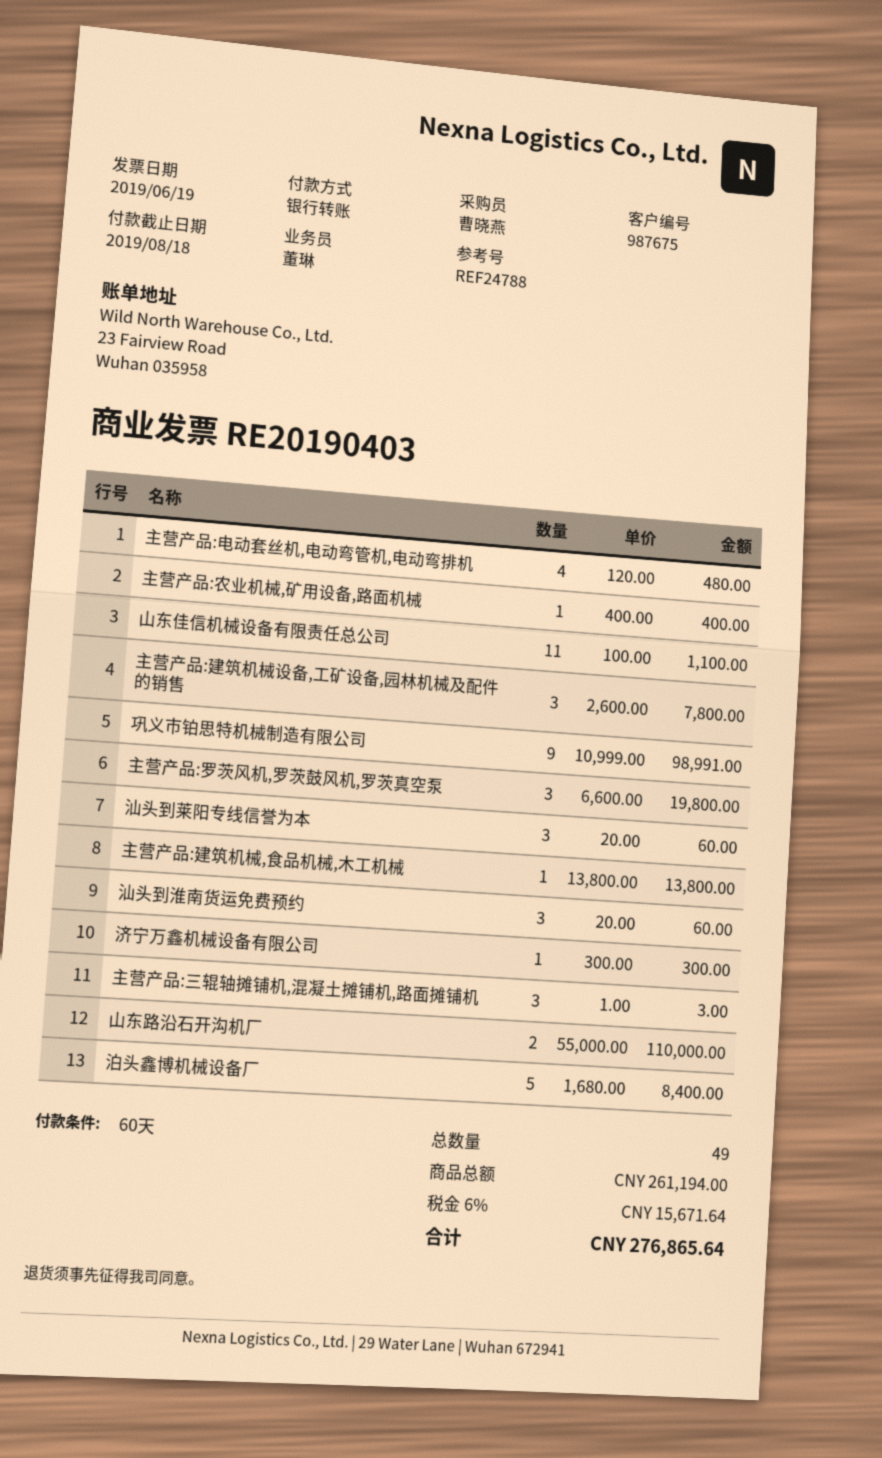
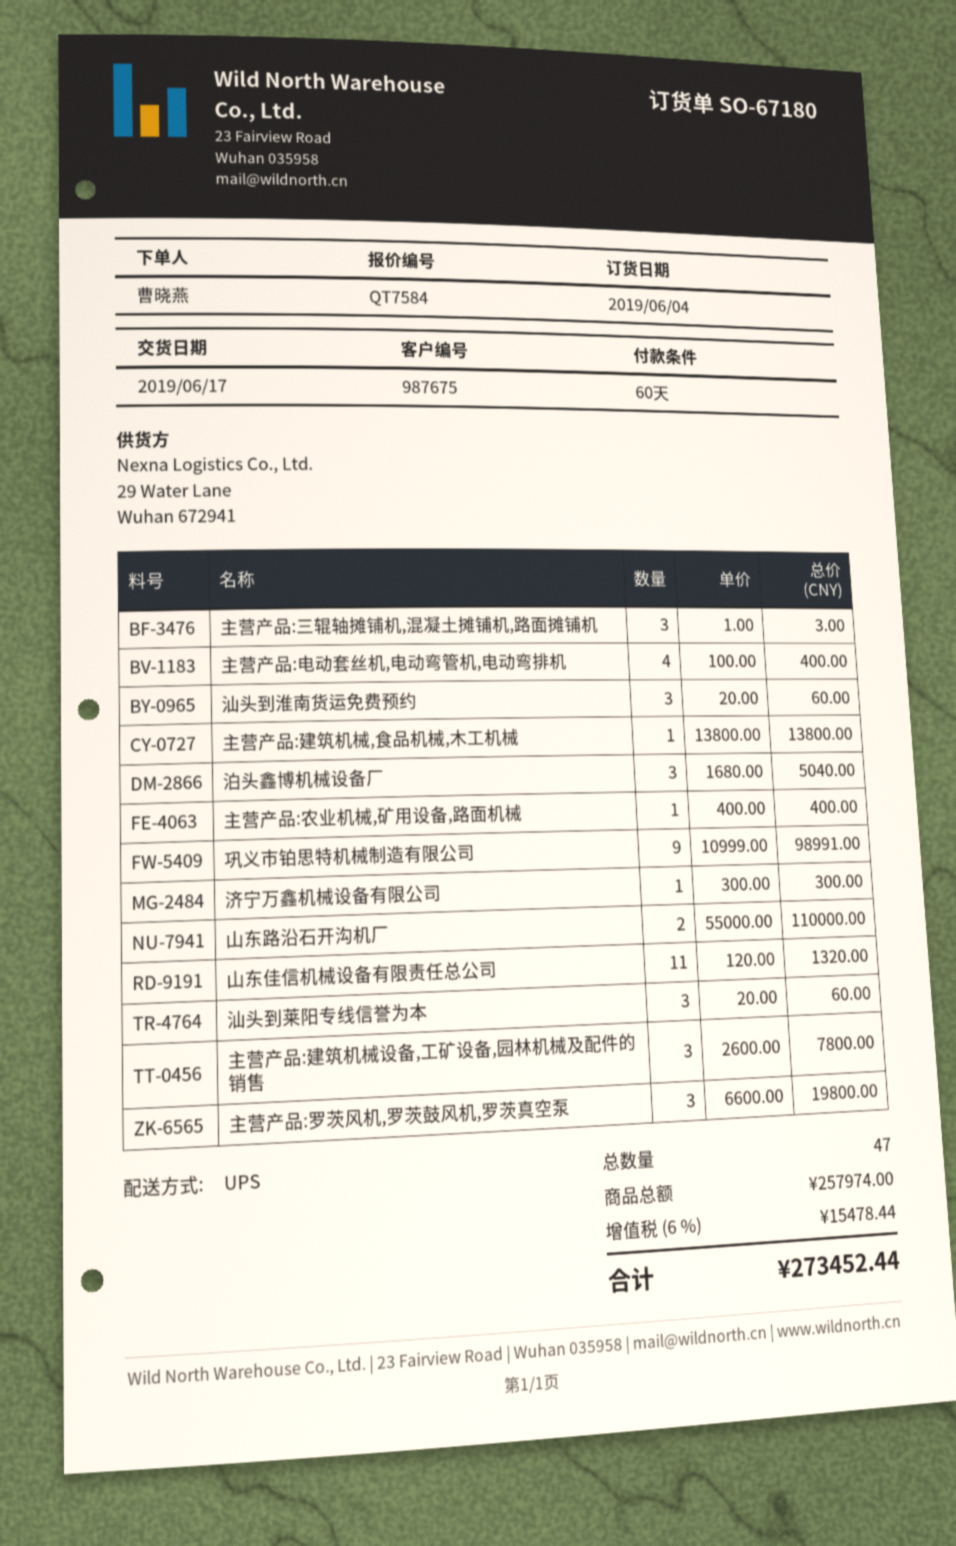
主营产品:电动套丝机,电动弯管机,电动弯排机: 4 x 120.00 = 480.00 -> 4 x 100.00 = 400.00
山东佳信机械设备有限责任总公司: 11 x 100.00 = 1100.00 -> 11 x 120.00 = 1320.00
泊头鑫博机械设备厂: 5 x 1680.00 = 8400.00 -> 3 x 1680.00 = 5040.00
total quantity: 49 -> 47
subtotal: 261194.00 -> 257974.00
tax: 6% = 15671.64 -> 6% = 15478.44
total: 276865.64 -> 273452.44

